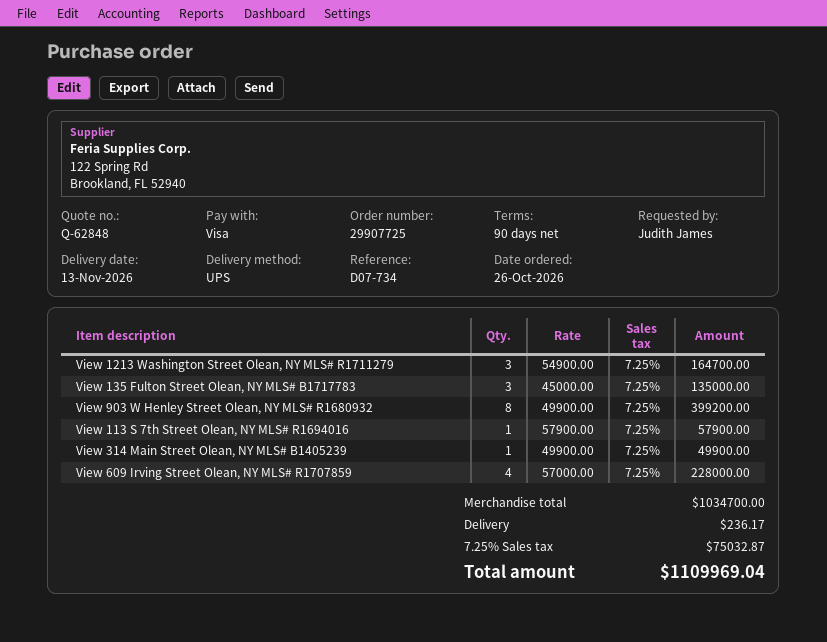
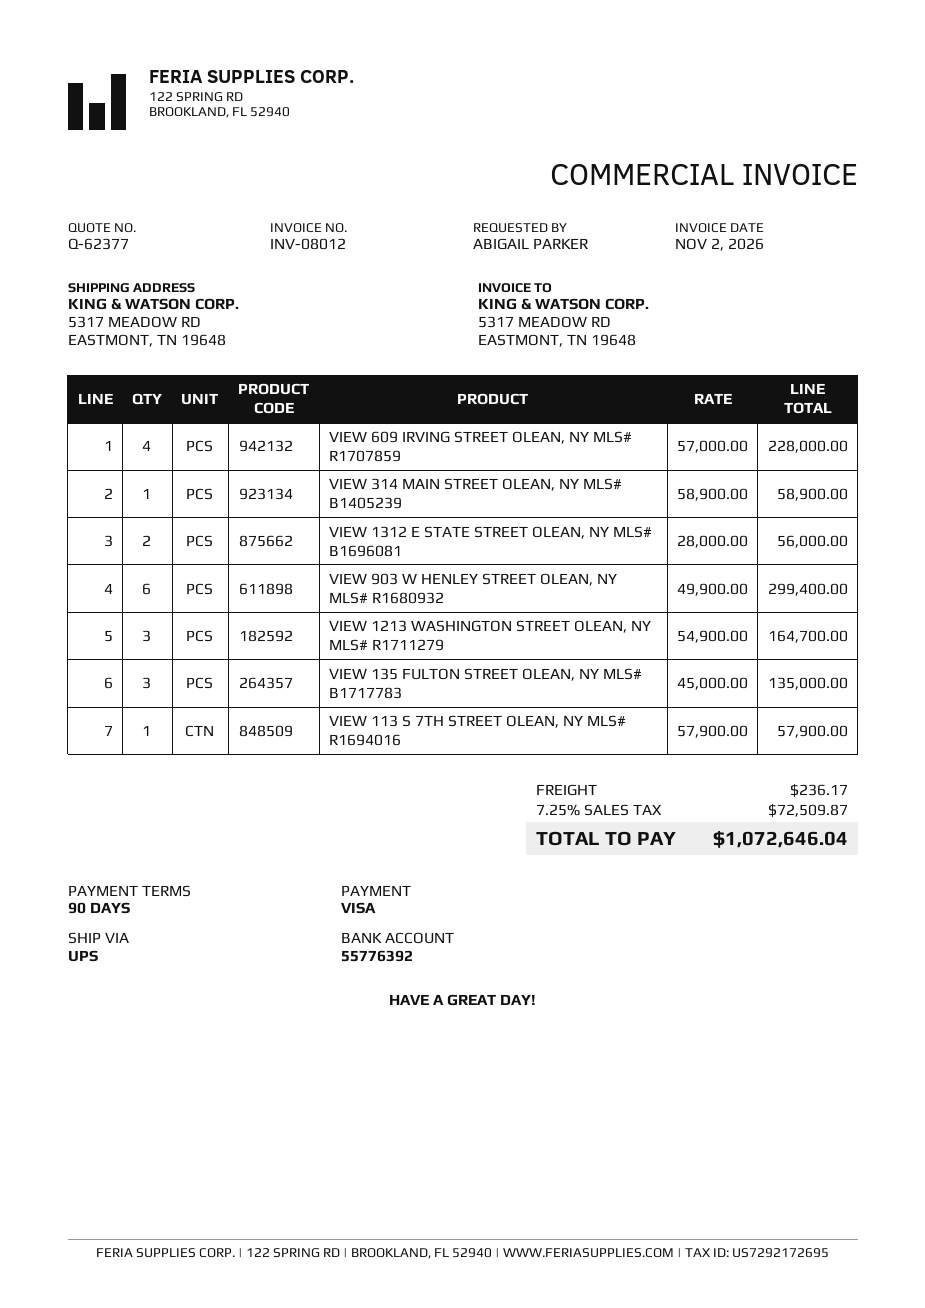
quote number: Q-62848 -> Q-62377
ordered by: Judith James -> ABIGAIL PARKER
View 903 W Henley Street Olean, NY MLS# R1680932: 8 x 49900.00 = 399200.00 -> 6 x 49900.00 = 299400.00
View 314 Main Street Olean, NY MLS# B1405239: 1 x 49900.00 = 49900.00 -> 1 x 58900.00 = 58900.00
VIEW 1312 E STATE STREET OLEAN, NY MLS# B1696081: none -> 2 x 28000.00 = 56000.00
tax: 7.25% = 75032.87 -> 7.25% = 72509.87
total: 1109969.04 -> 1072646.04

